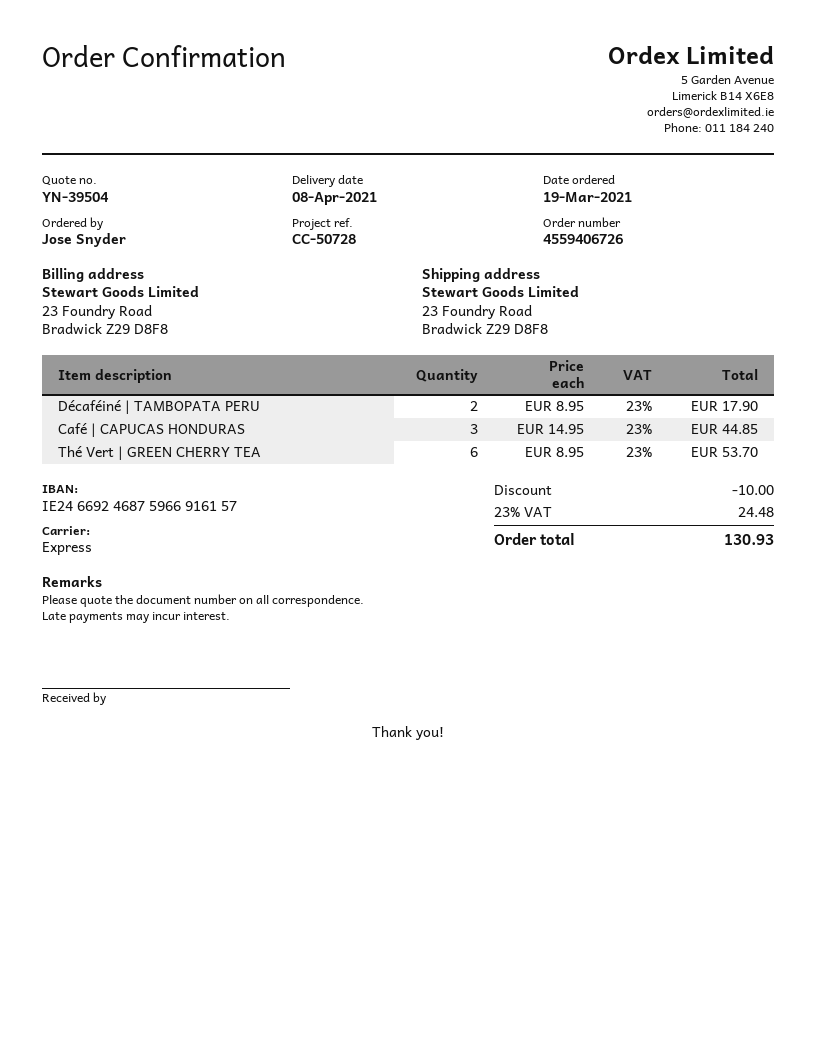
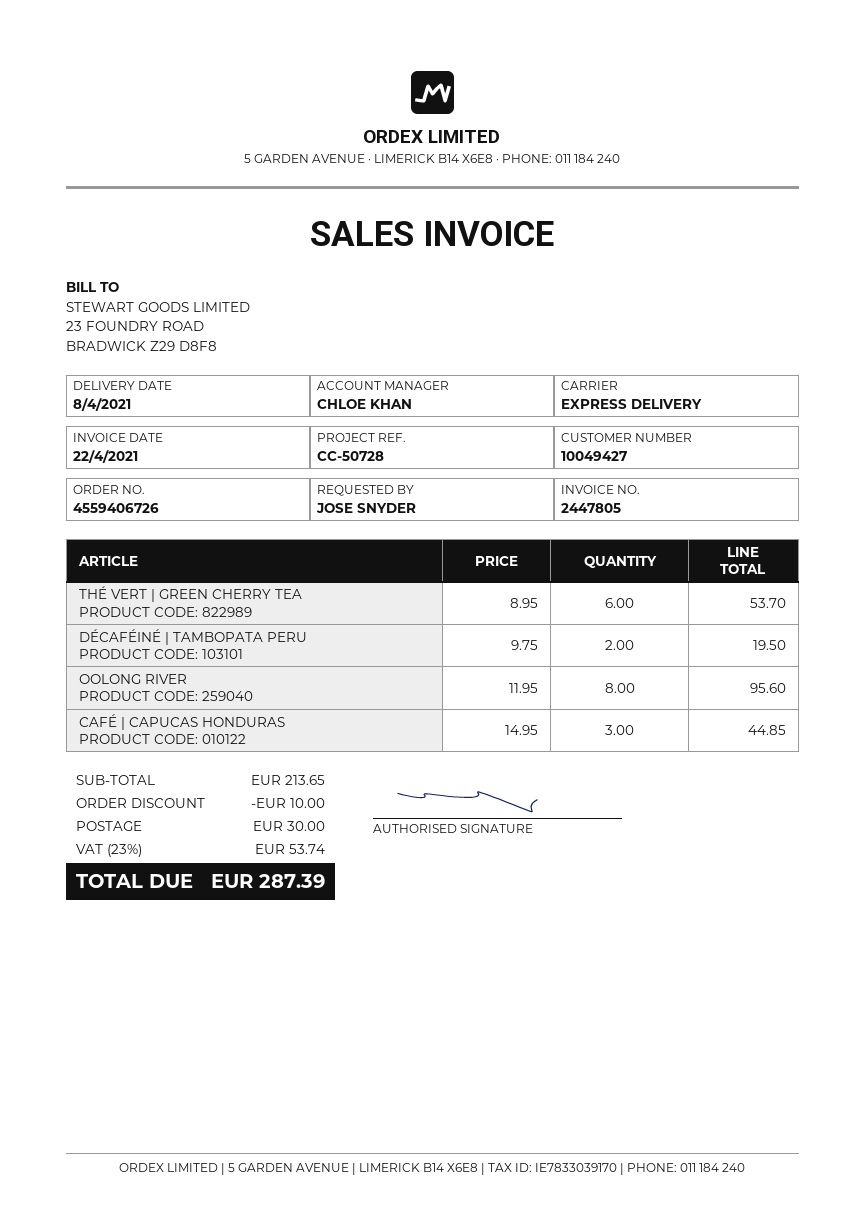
Décaféiné | TAMBOPATA PERU: 2 x 8.95 = 17.90 -> 2 x 9.75 = 19.50
OOLONG RIVER: none -> 8 x 11.95 = 95.60
shipping: none -> 30.00
tax: 23% = 24.48 -> 23% = 53.74
total: 130.93 -> 287.39

